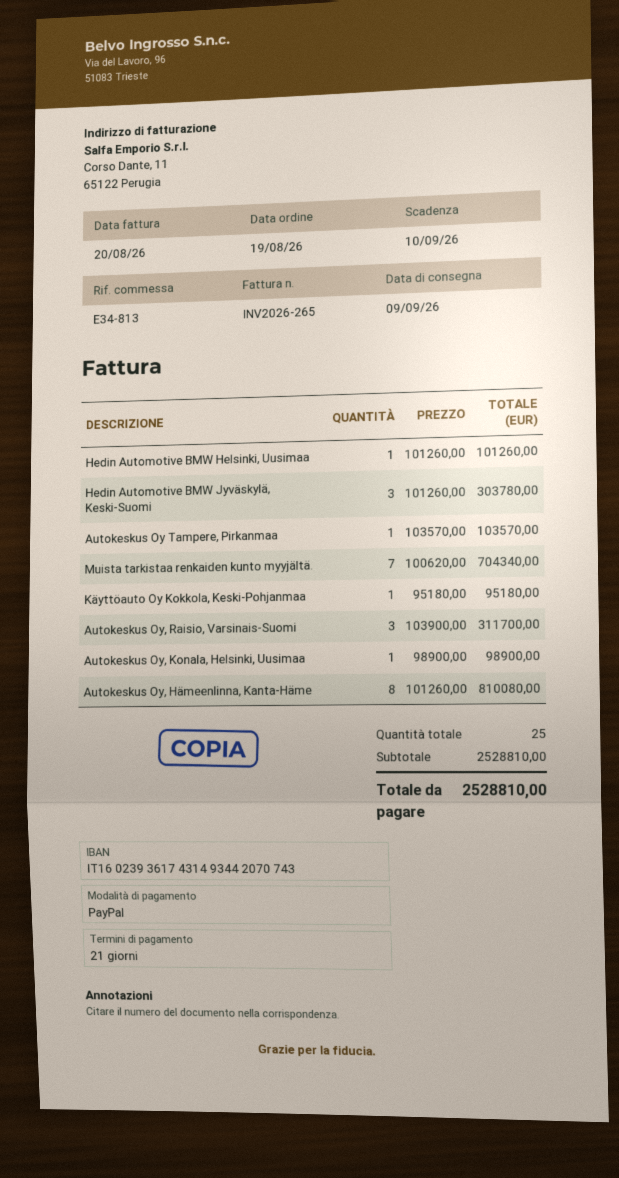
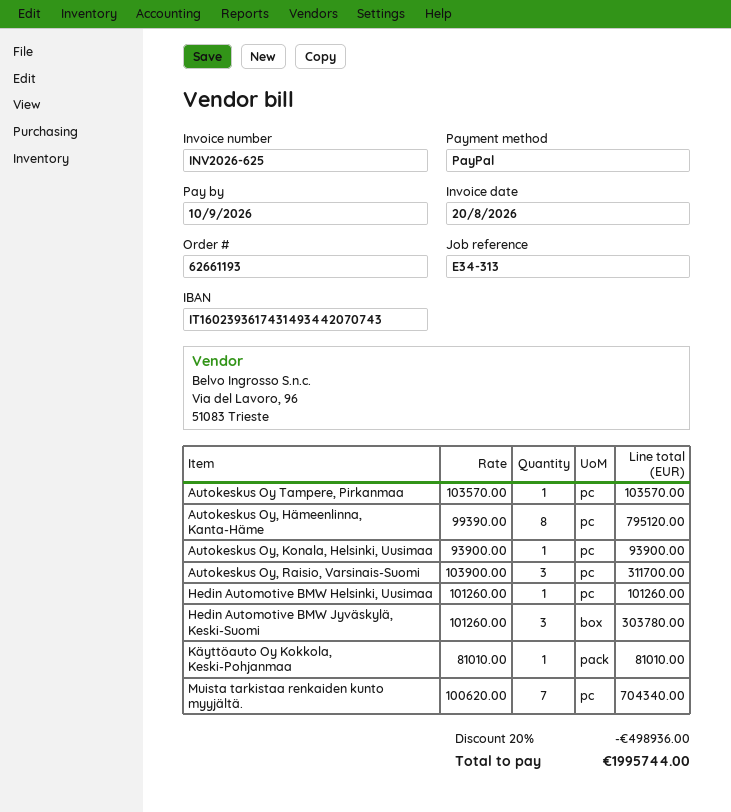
invoice number: INV2026-265 -> INV2026-625
reference: E34-813 -> E34-313
Käyttöauto Oy Kokkola, Keski-Pohjanmaa: 1 x 95180.00 = 95180.00 -> 1 x 81010.00 = 81010.00
Autokeskus Oy, Konala, Helsinki, Uusimaa: 1 x 98900.00 = 98900.00 -> 1 x 93900.00 = 93900.00
Autokeskus Oy, Hämeenlinna, Kanta-Häme: 8 x 101260.00 = 810080.00 -> 8 x 99390.00 = 795120.00
discount: none -> 20% = 498936.00
total: 2528810.00 -> 1995744.00

